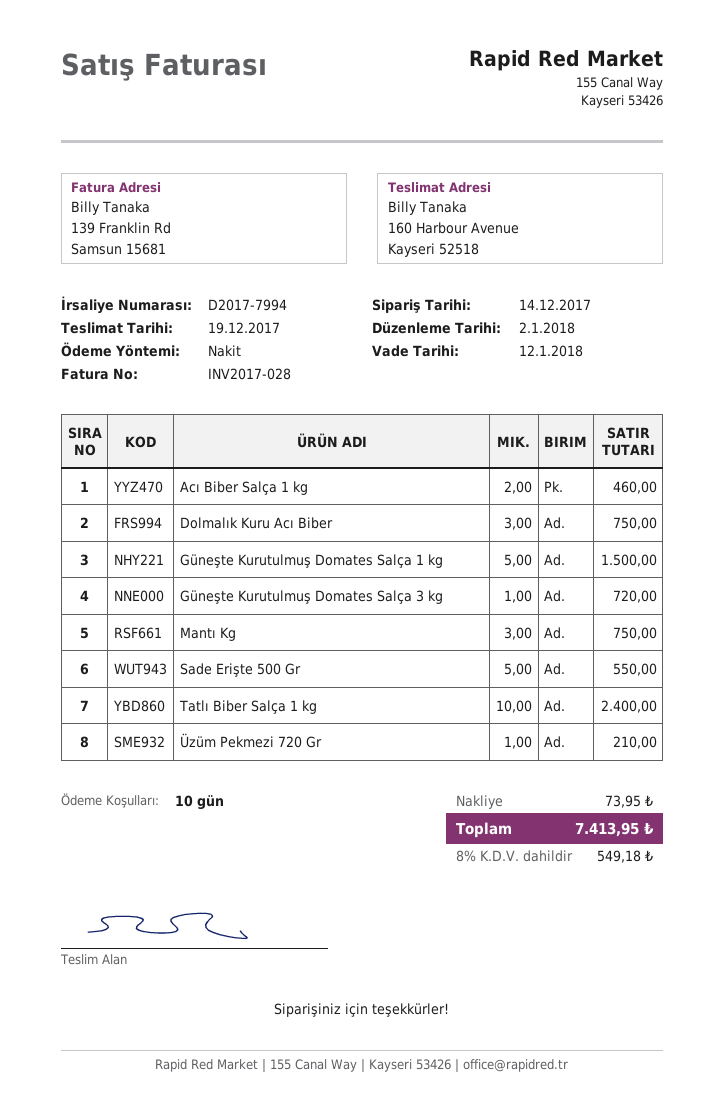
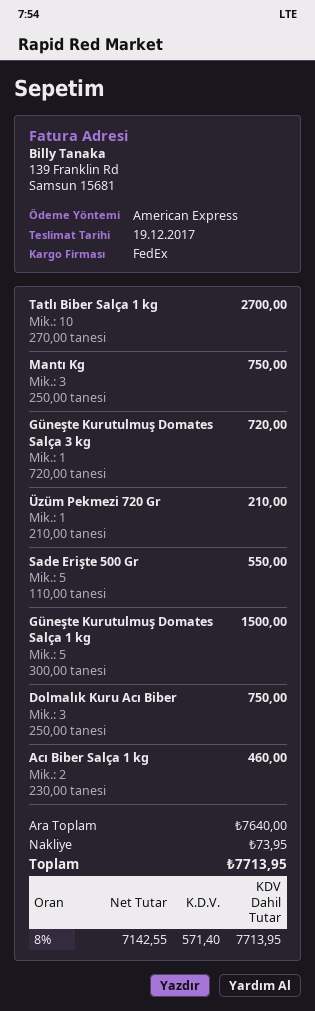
payment method: cash -> American Express
Tatlı Biber Salça 1 kg: 10 for 2400.00 -> 10 for 2700.00
tax: 8% = 549.18 -> 8% = 571.40
total: 7413.95 -> 7713.95

